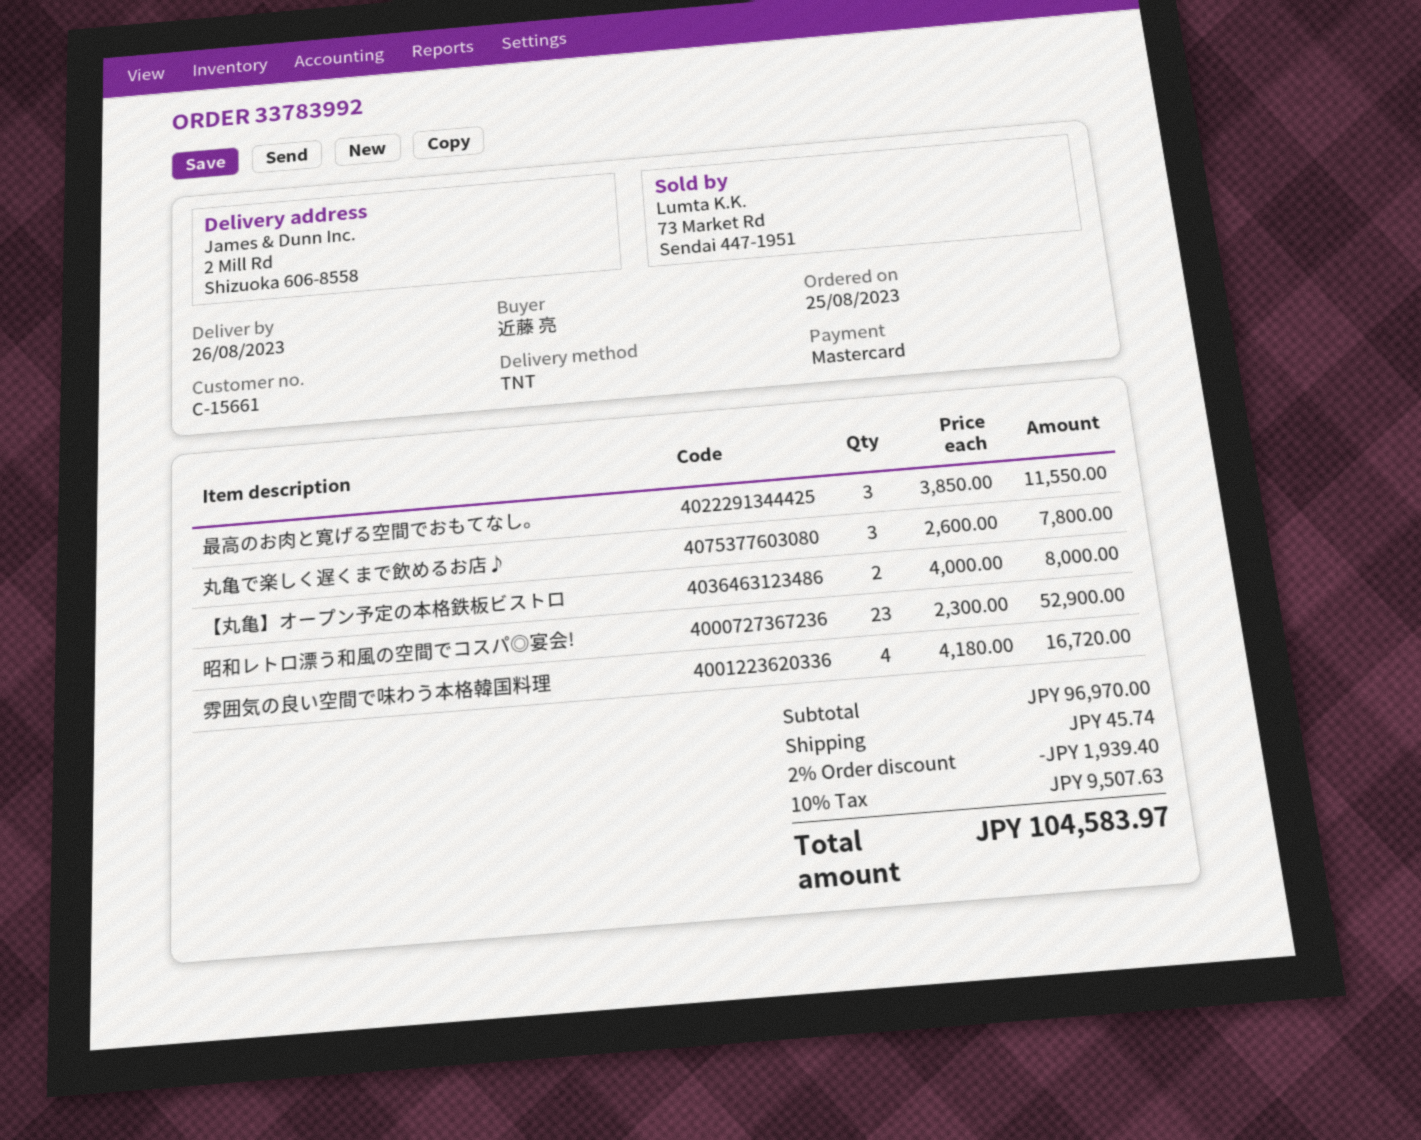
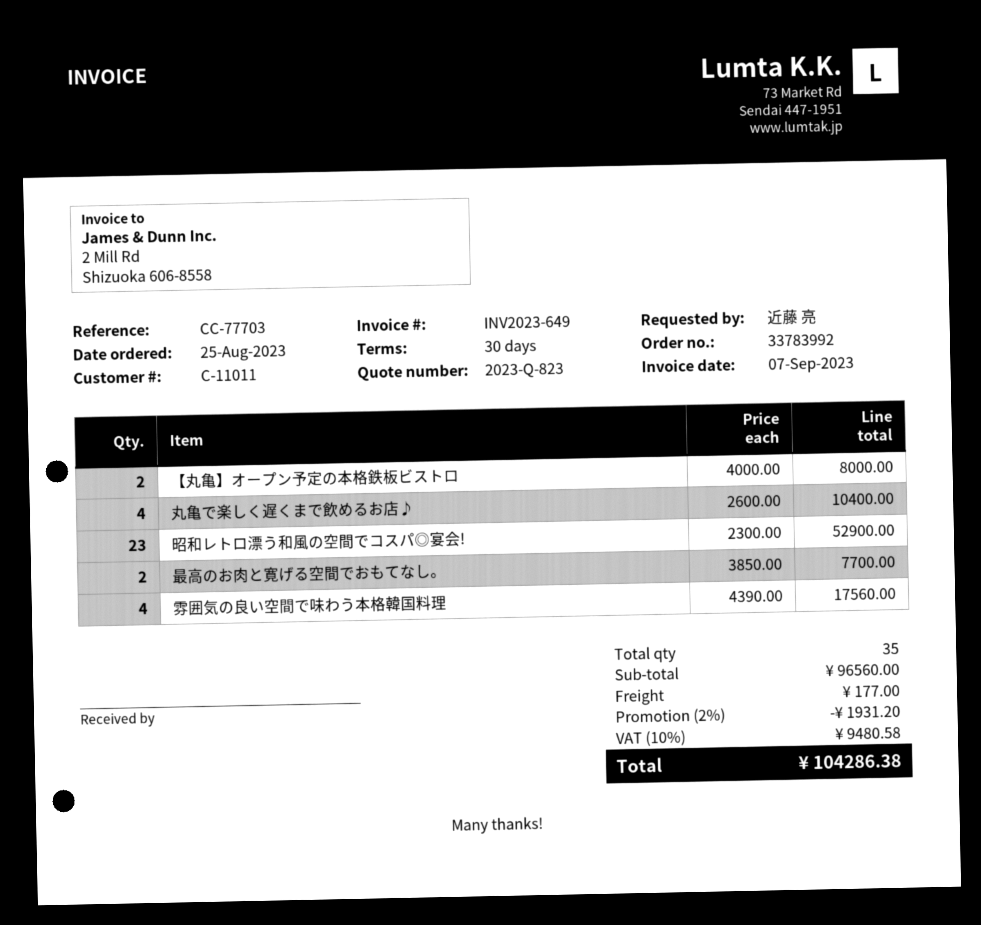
customer number: C-15661 -> C-11011
最高のお肉と寛げる空間でおもてなし。: 3 x 3850.00 = 11550.00 -> 2 x 3850.00 = 7700.00
丸亀で楽しく遅くまで飲めるお店♪: 3 x 2600.00 = 7800.00 -> 4 x 2600.00 = 10400.00
雰囲気の良い空間で味わう本格韓国料理: 4 x 4180.00 = 16720.00 -> 4 x 4390.00 = 17560.00
subtotal: 96970.00 -> 96560.00
discount: 2% = 1939.40 -> 2% = 1931.20
shipping: 45.74 -> 177.00
tax: 10% = 9507.63 -> 10% = 9480.58
total: 104583.97 -> 104286.38

